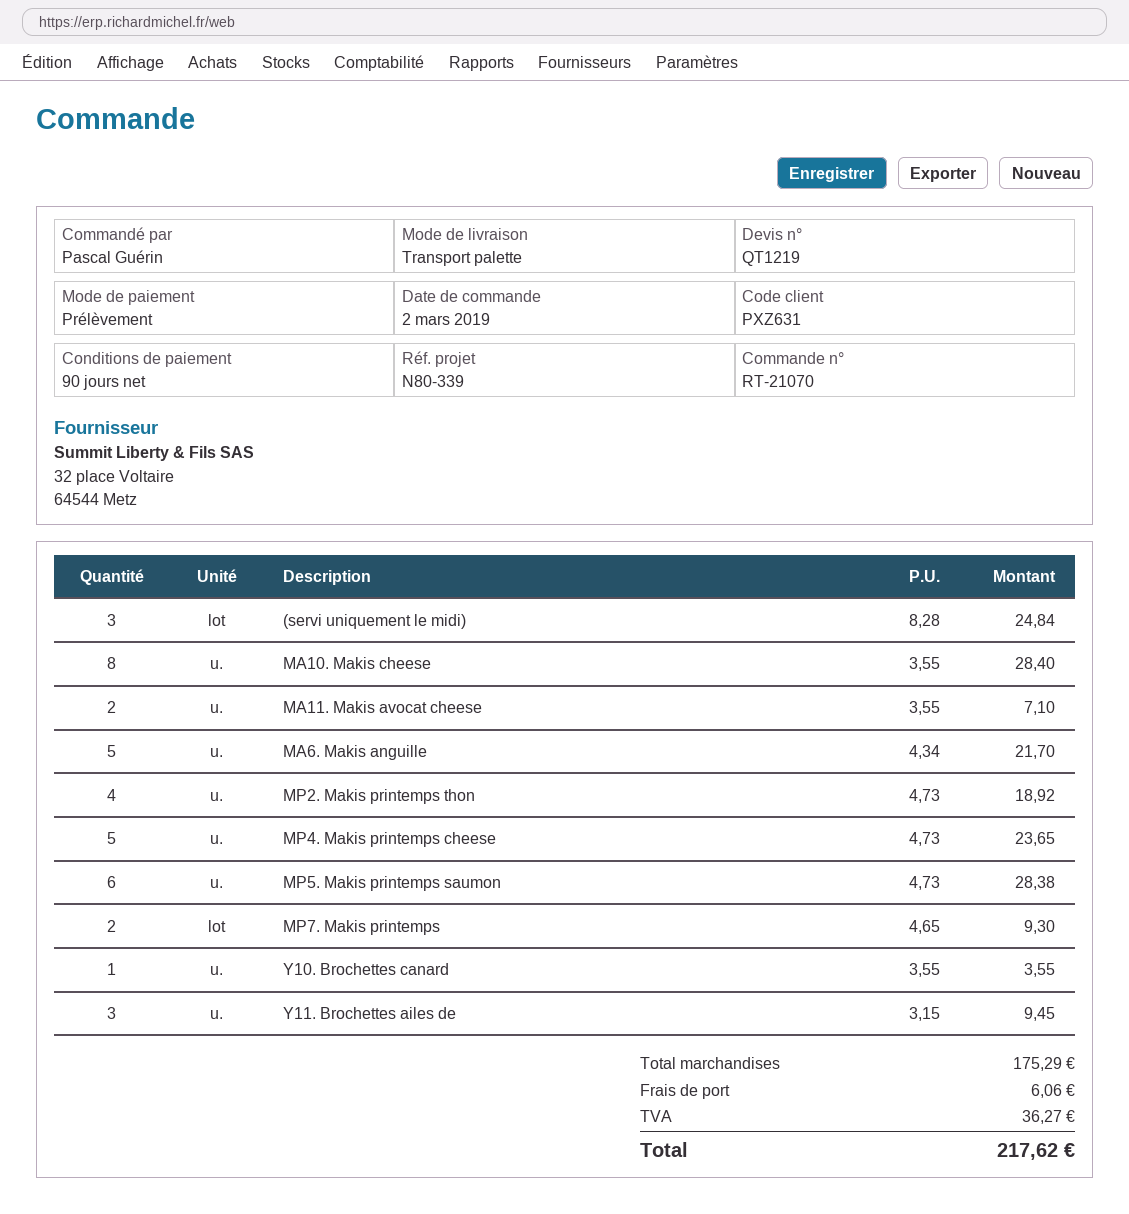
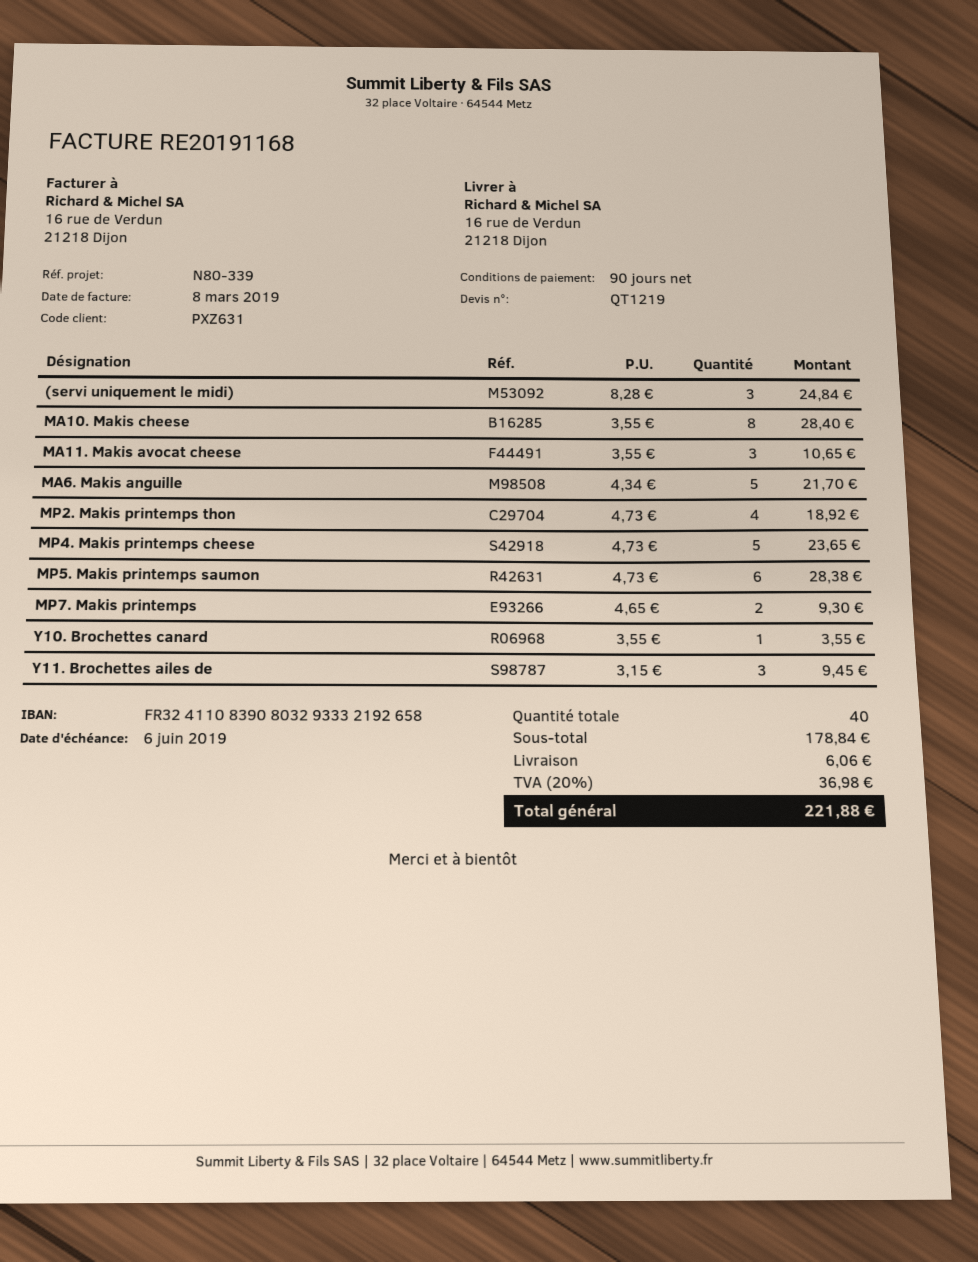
MA11. Makis avocat cheese: 2 x 3.55 = 7.10 -> 3 x 3.55 = 10.65
subtotal: 175.29 -> 178.84
tax: 36.27 -> 36.98
total: 217.62 -> 221.88

